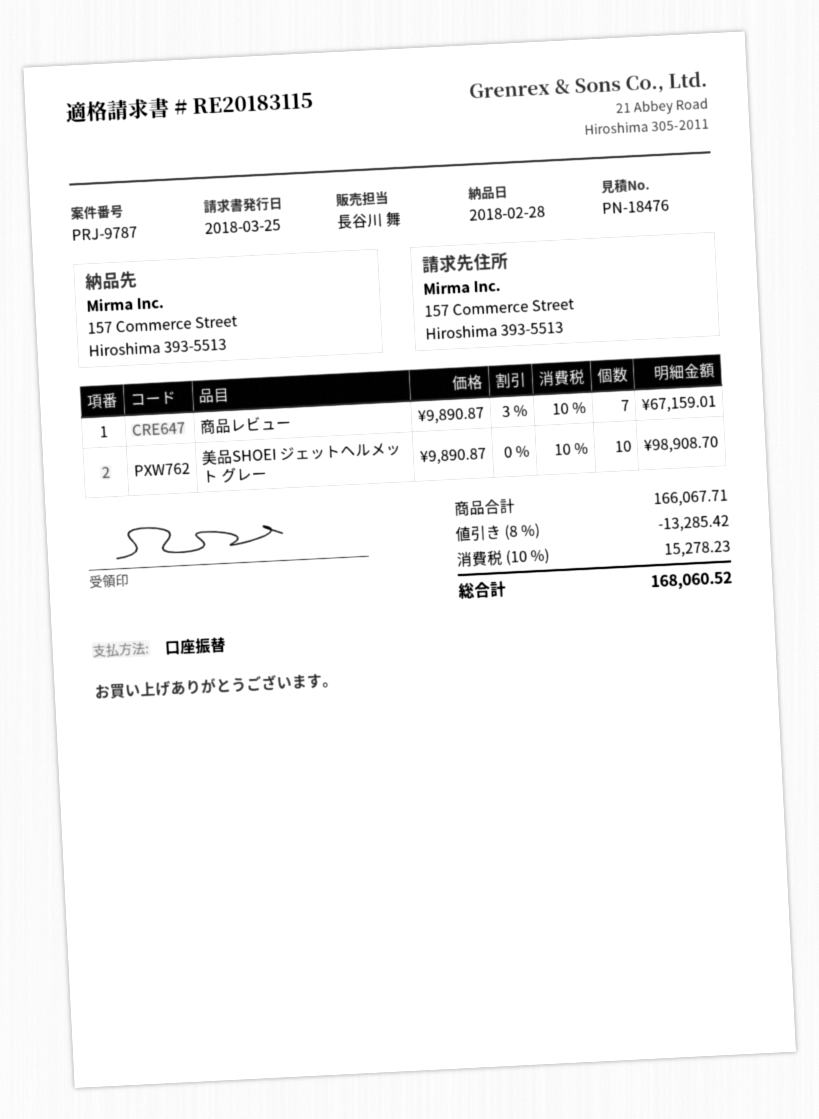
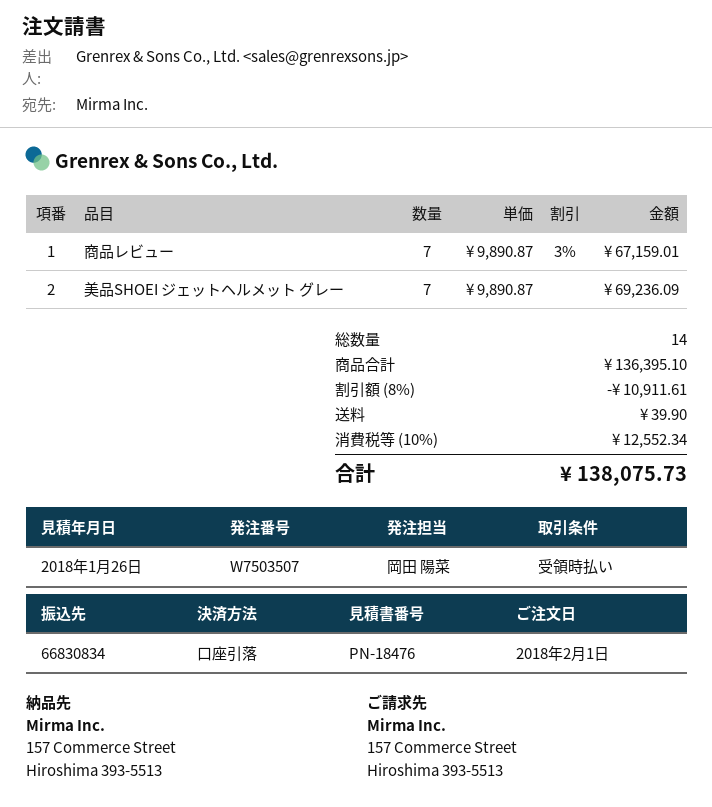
美品SHOEI ジェットヘルメット グレー: 10 x 9890.87 = 98908.70 -> 7 x 9890.87 = 69236.09
subtotal: 166067.71 -> 136395.10
discount: 8% = 13285.42 -> 8% = 10911.61
shipping: none -> 39.90
tax: 10% = 15278.23 -> 10% = 12552.34
total: 168060.52 -> 138075.73

